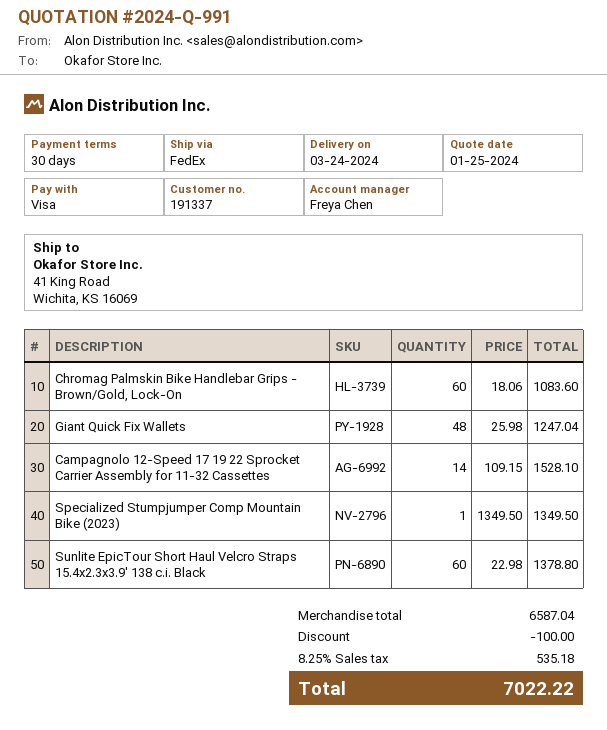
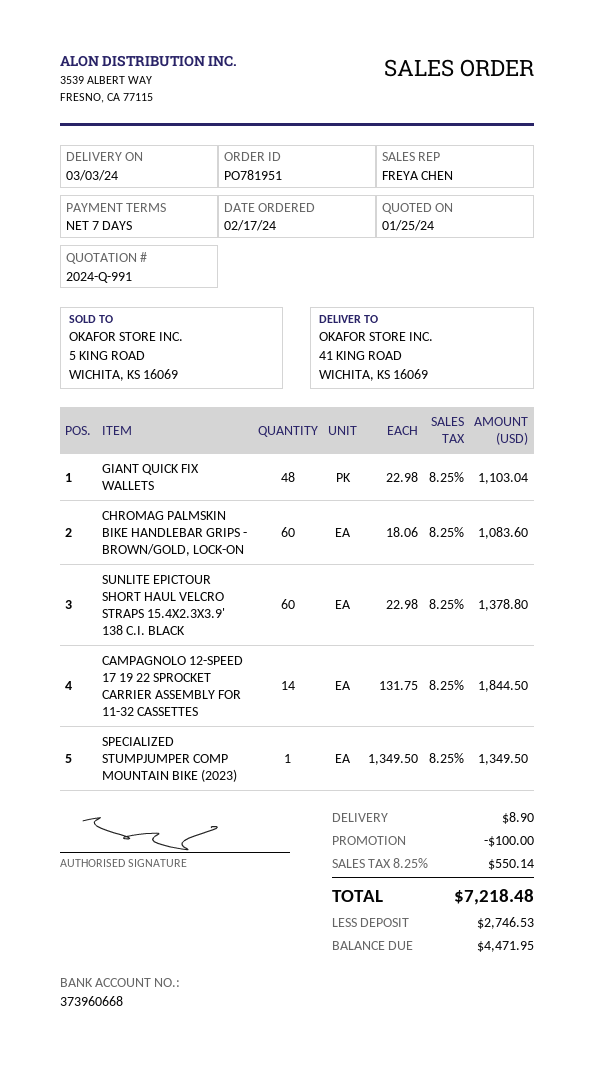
delivery date: 2024-03-24 -> 2024-03-03
payment terms: 30 days -> 7 days
Giant Quick Fix Wallets: 48 x 25.98 = 1247.04 -> 48 x 22.98 = 1103.04
Campagnolo 12-Speed 17 19 22 Sprocket Carrier Assembly for 11-32 Cassettes: 14 x 109.15 = 1528.10 -> 14 x 131.75 = 1844.50
shipping: none -> 8.90
tax: 8.25% = 535.18 -> 8.25% = 550.14
total: 7022.22 -> 7218.48

